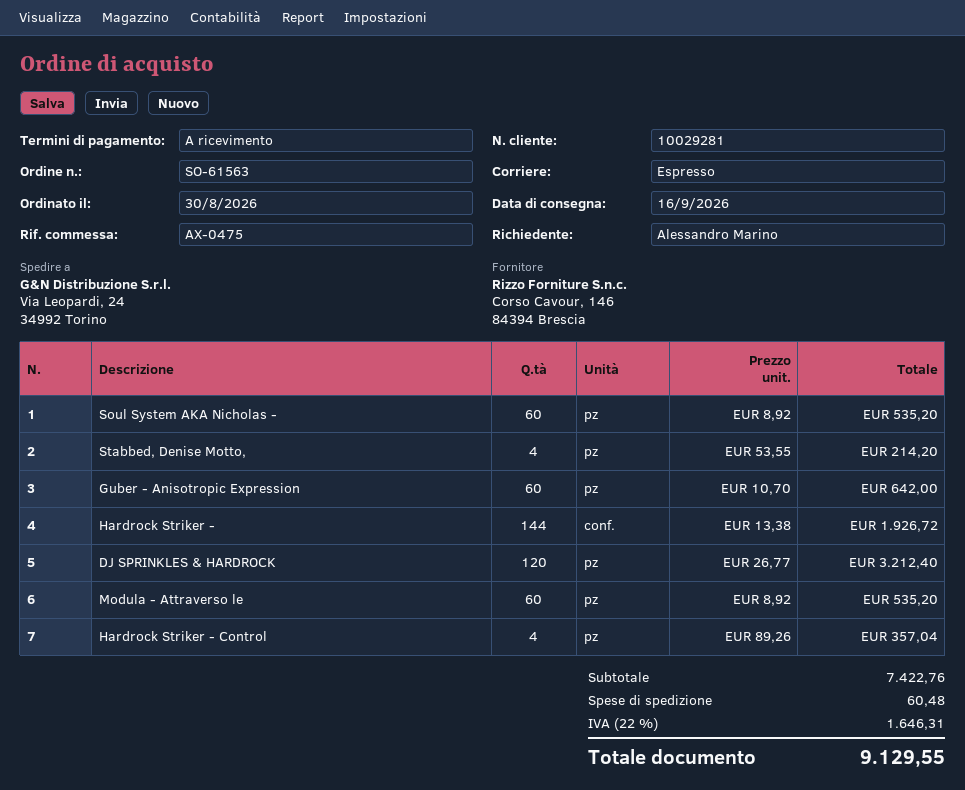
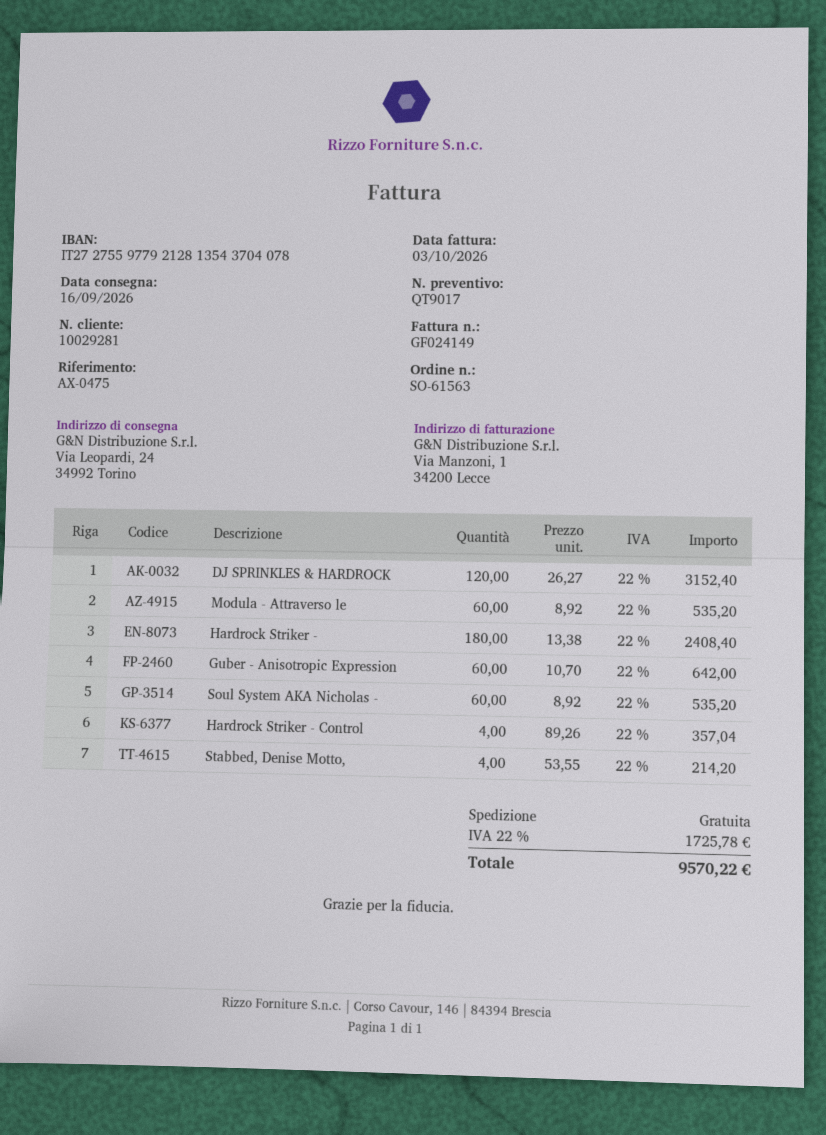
Hardrock Striker -: 144 x 13.38 = 1926.72 -> 180 x 13.38 = 2408.40
DJ SPRINKLES & HARDROCK: 120 x 26.77 = 3212.40 -> 120 x 26.27 = 3152.40
shipping: 60.48 -> 0.00
tax: 22% = 1646.31 -> 22% = 1725.78
total: 9129.55 -> 9570.22

